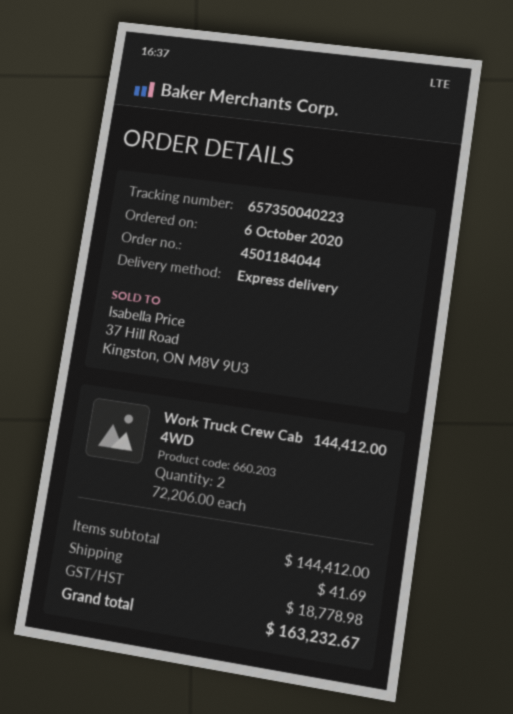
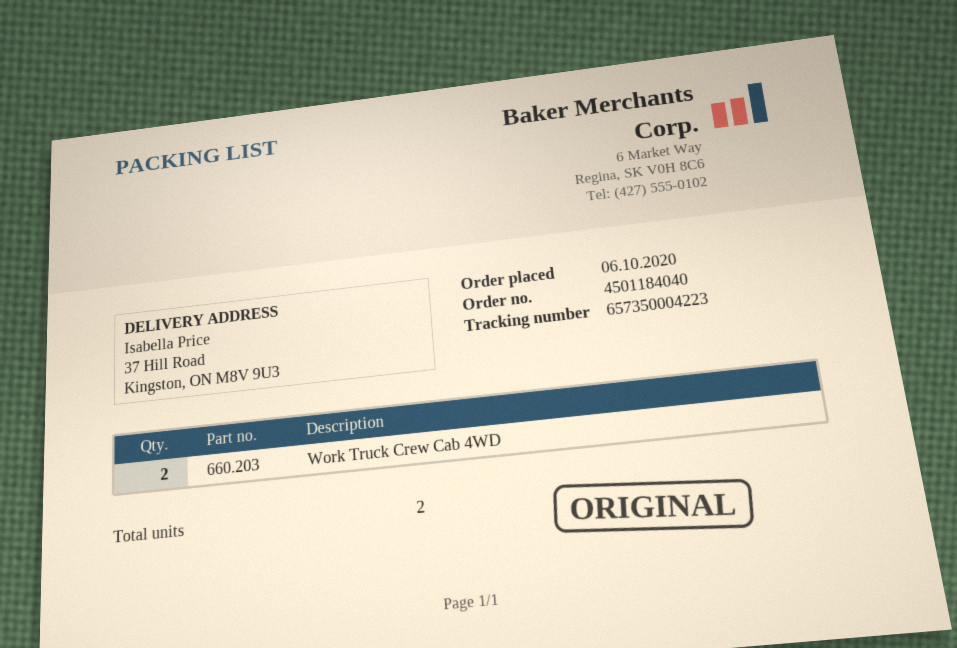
order number: 4501184044 -> 4501184040
tracking number: 657350040223 -> 657350004223

